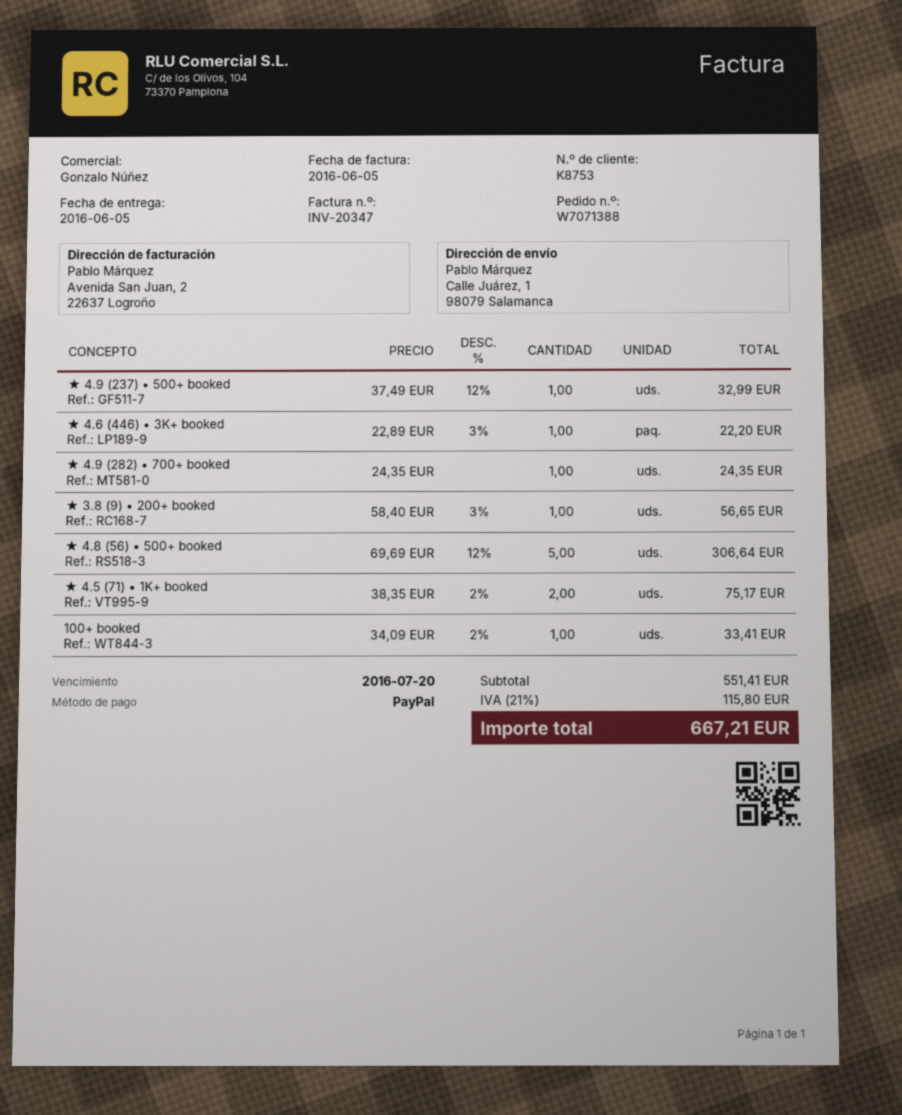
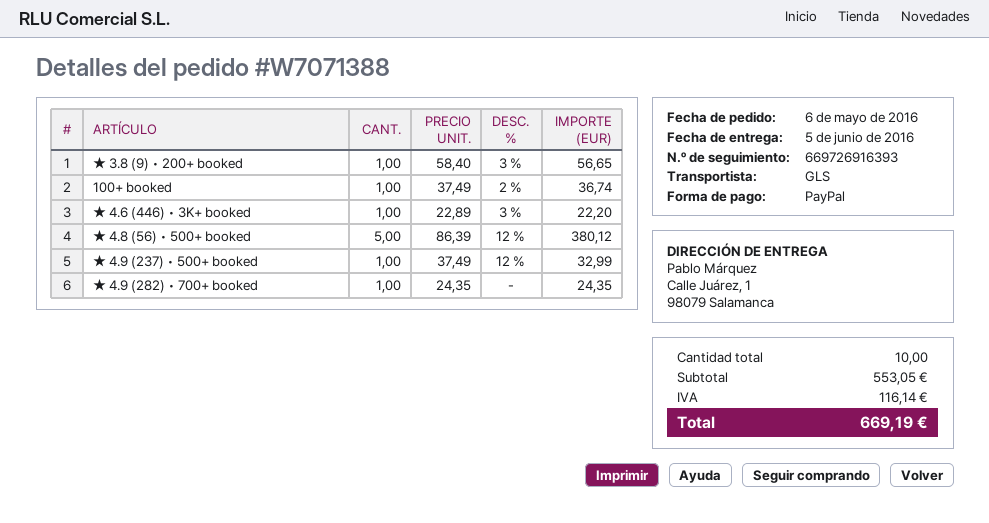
★ 4.8 (56) • 500+ booked: 5 x 69.69 - 12% = 306.64 -> 5 x 86.39 - 12% = 380.12
★ 4.5 (71) • 1K+ booked: 2 x 38.35 - 2% = 75.17 -> none
100+ booked: 1 x 34.09 - 2% = 33.41 -> 1 x 37.49 - 2% = 36.74
subtotal: 551.41 -> 553.05
tax: 115.80 -> 116.14
total: 667.21 -> 669.19

